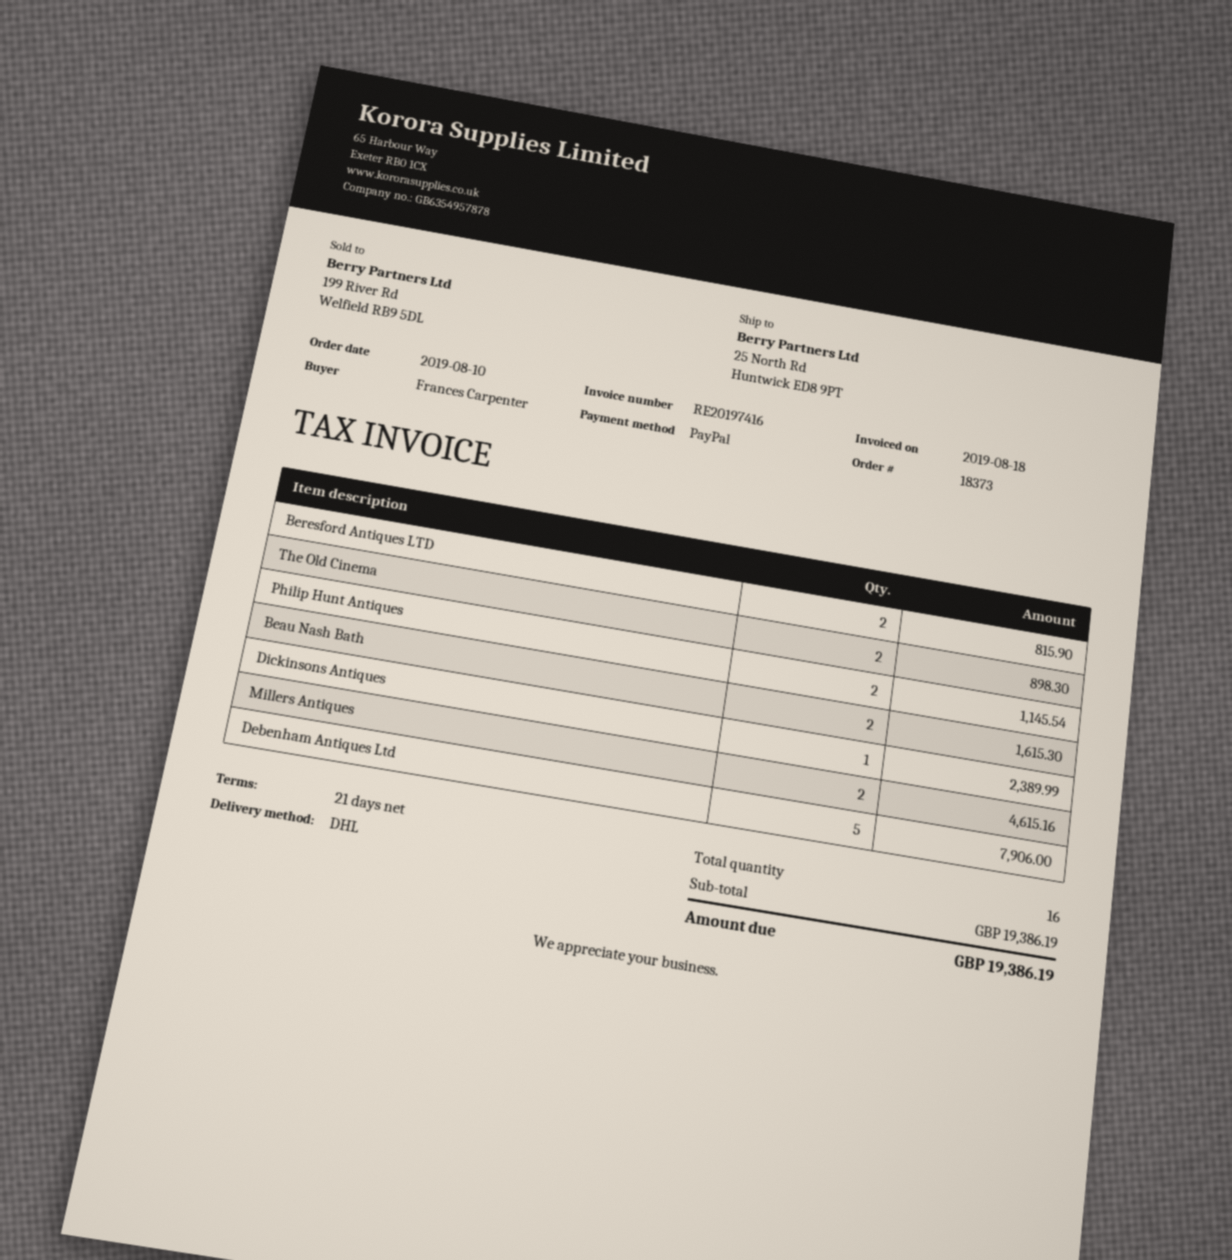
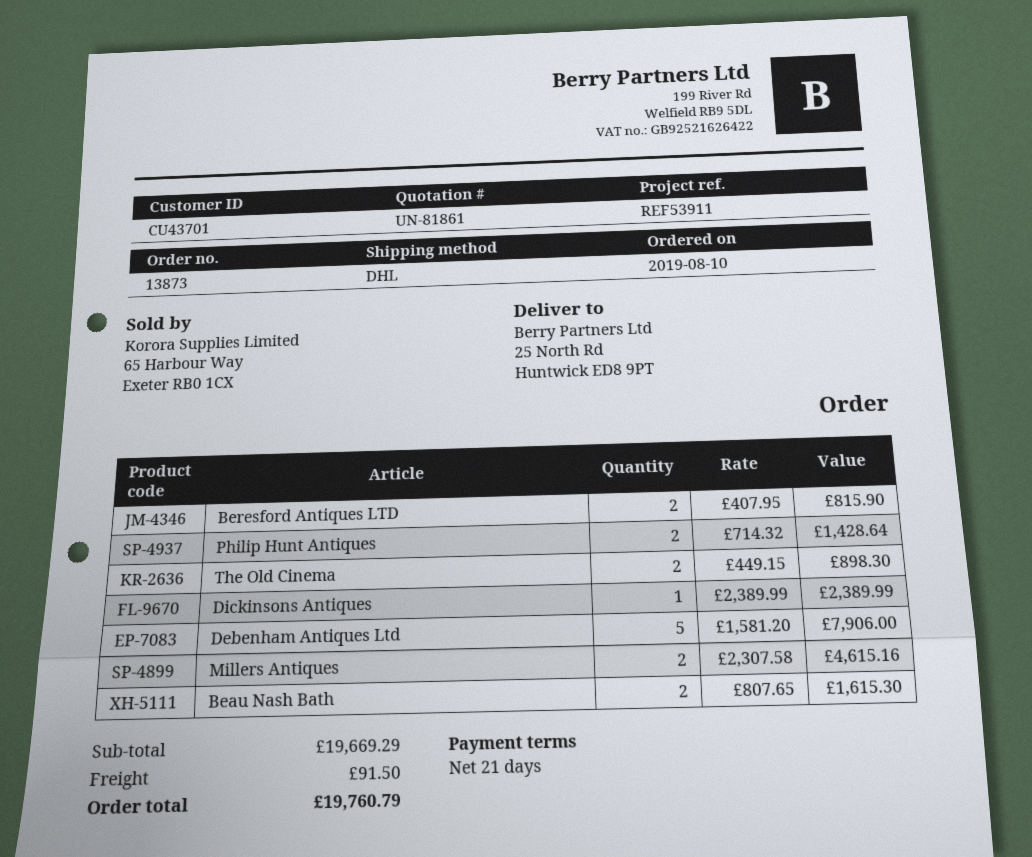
order number: 18373 -> 13873
Philip Hunt Antiques: 2 for 1145.54 -> 2 for 1428.64
subtotal: 19386.19 -> 19669.29
shipping: none -> 91.50
total: 19386.19 -> 19760.79

